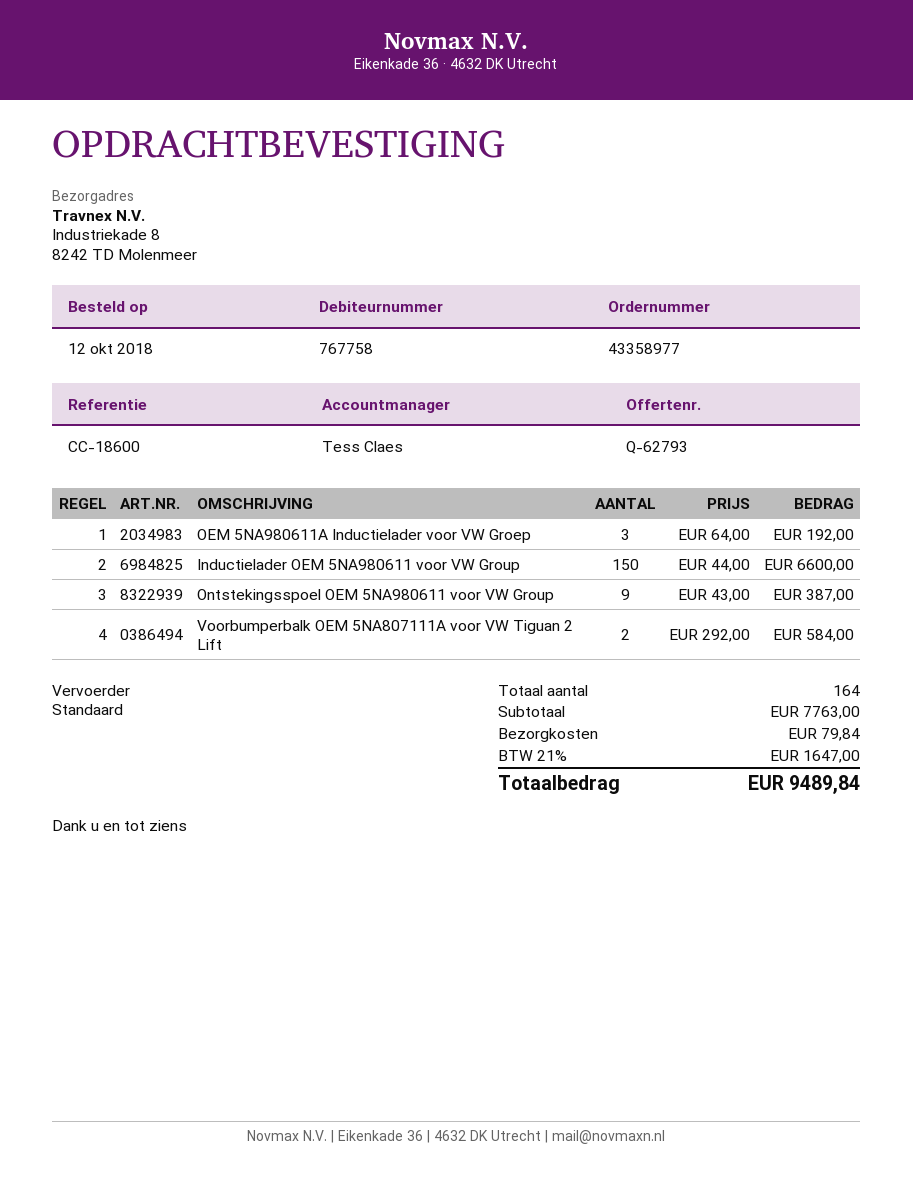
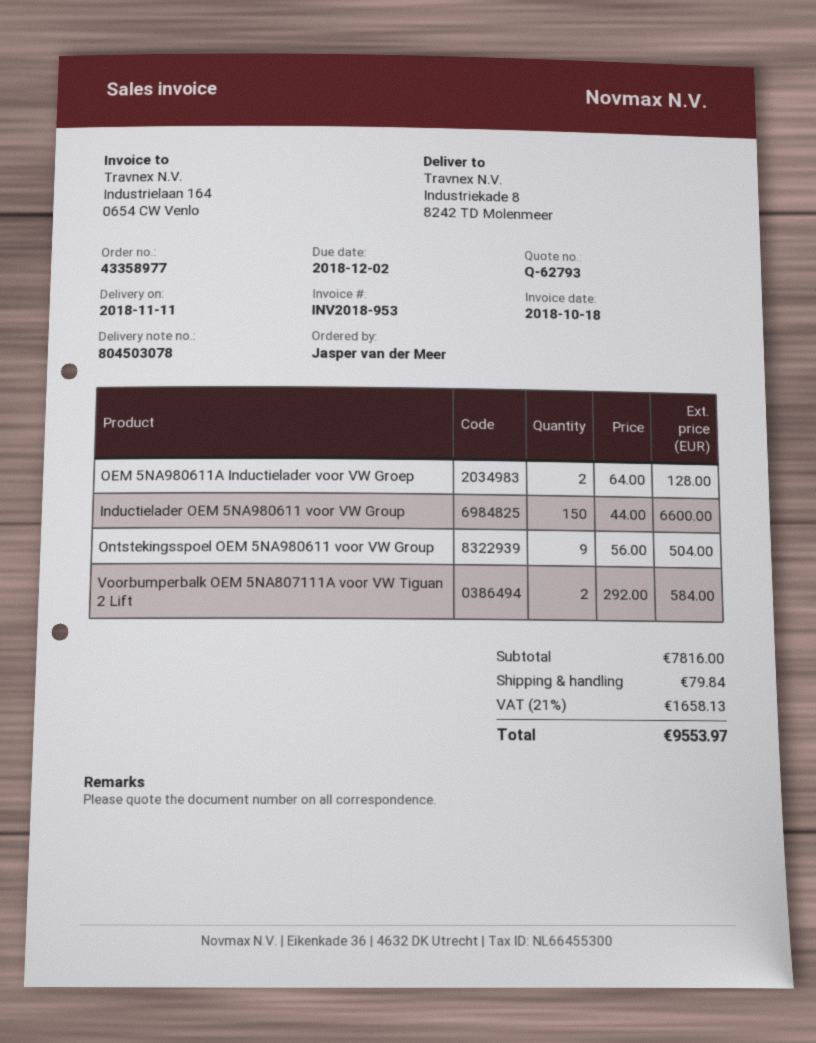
OEM 5NA980611A Inductielader voor VW Groep: 3 x 64.00 = 192.00 -> 2 x 64.00 = 128.00
Ontstekingsspoel OEM 5NA980611 voor VW Group: 9 x 43.00 = 387.00 -> 9 x 56.00 = 504.00
subtotal: 7763.00 -> 7816.00
tax: 21% = 1647.00 -> 21% = 1658.13
total: 9489.84 -> 9553.97

